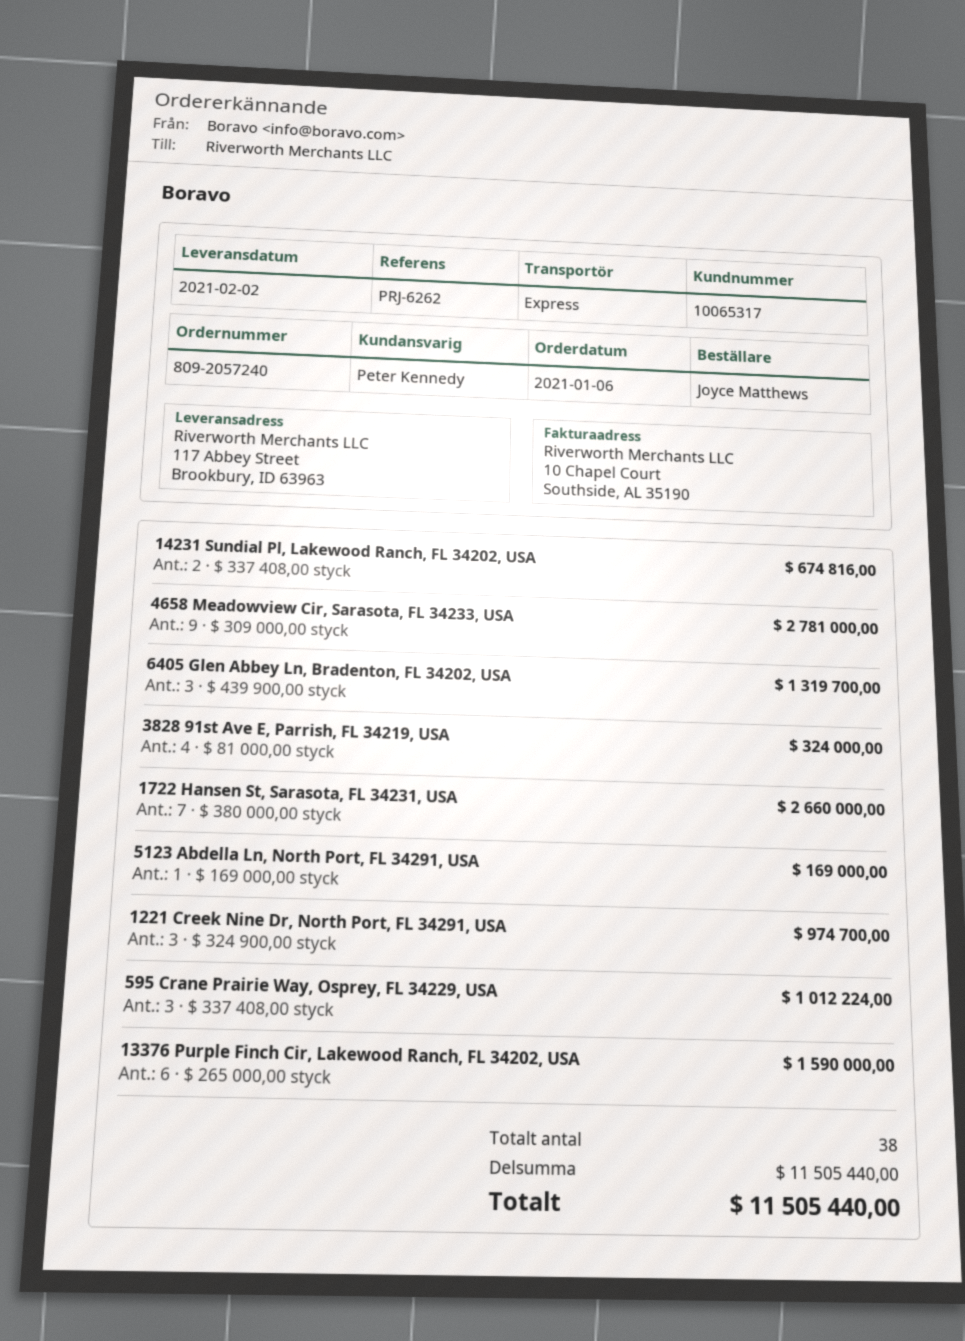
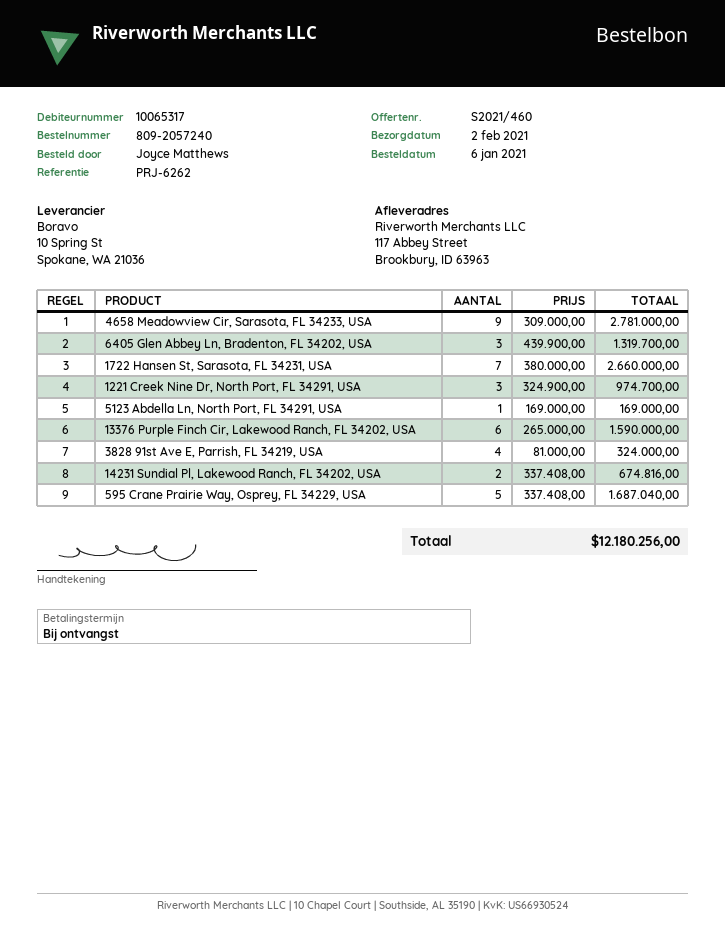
595 Crane Prairie Way, Osprey, FL 34229, USA: 3 x 337408.00 = 1012224.00 -> 5 x 337408.00 = 1687040.00
total: 11505440.00 -> 12180256.00

